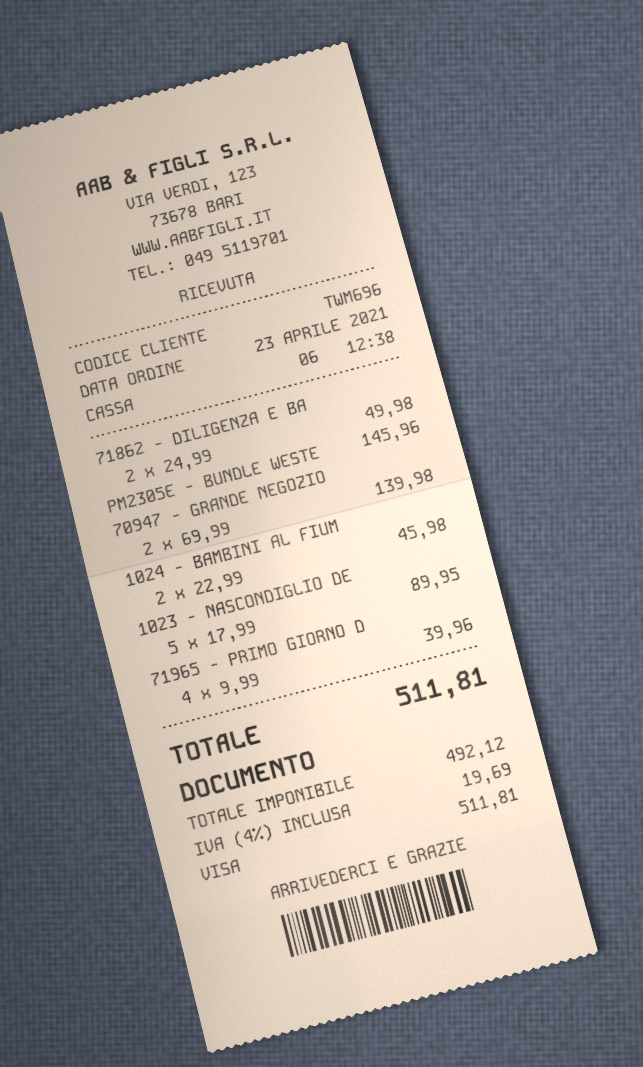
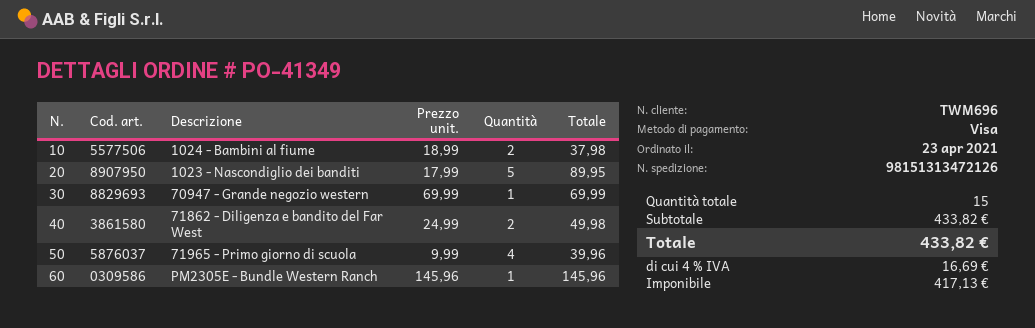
70947 - GRANDE NEGOZIO: 2 x 69.99 = 139.98 -> 1 x 69.99 = 69.99
1024 - BAMBINI AL FIUM: 2 x 22.99 = 45.98 -> 2 x 18.99 = 37.98
net: 492.12 -> 417.13
tax: 4% = 19.69 -> 4% = 16.69
total: 511.81 -> 433.82

